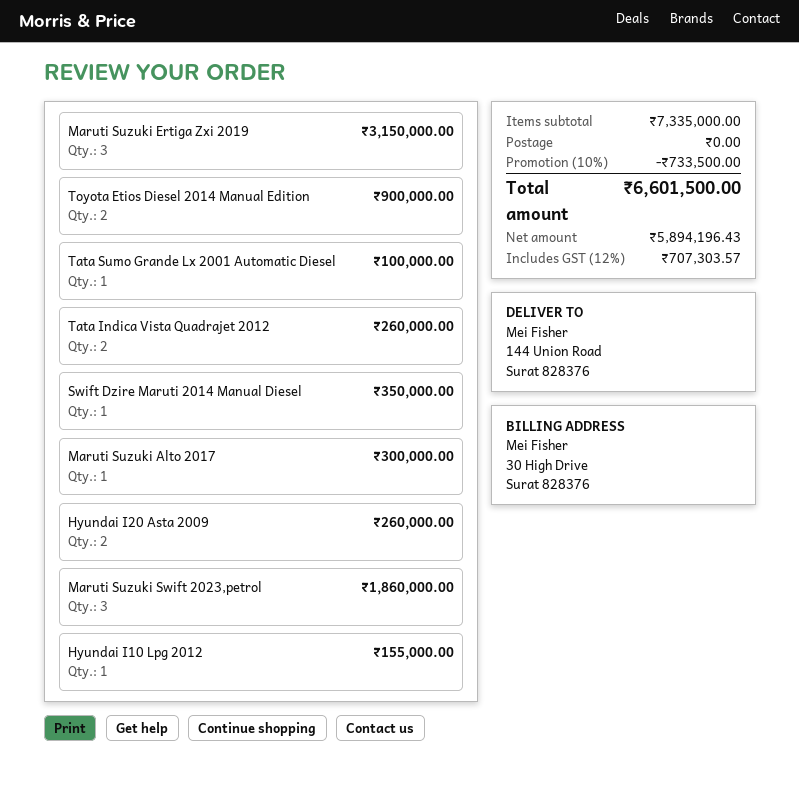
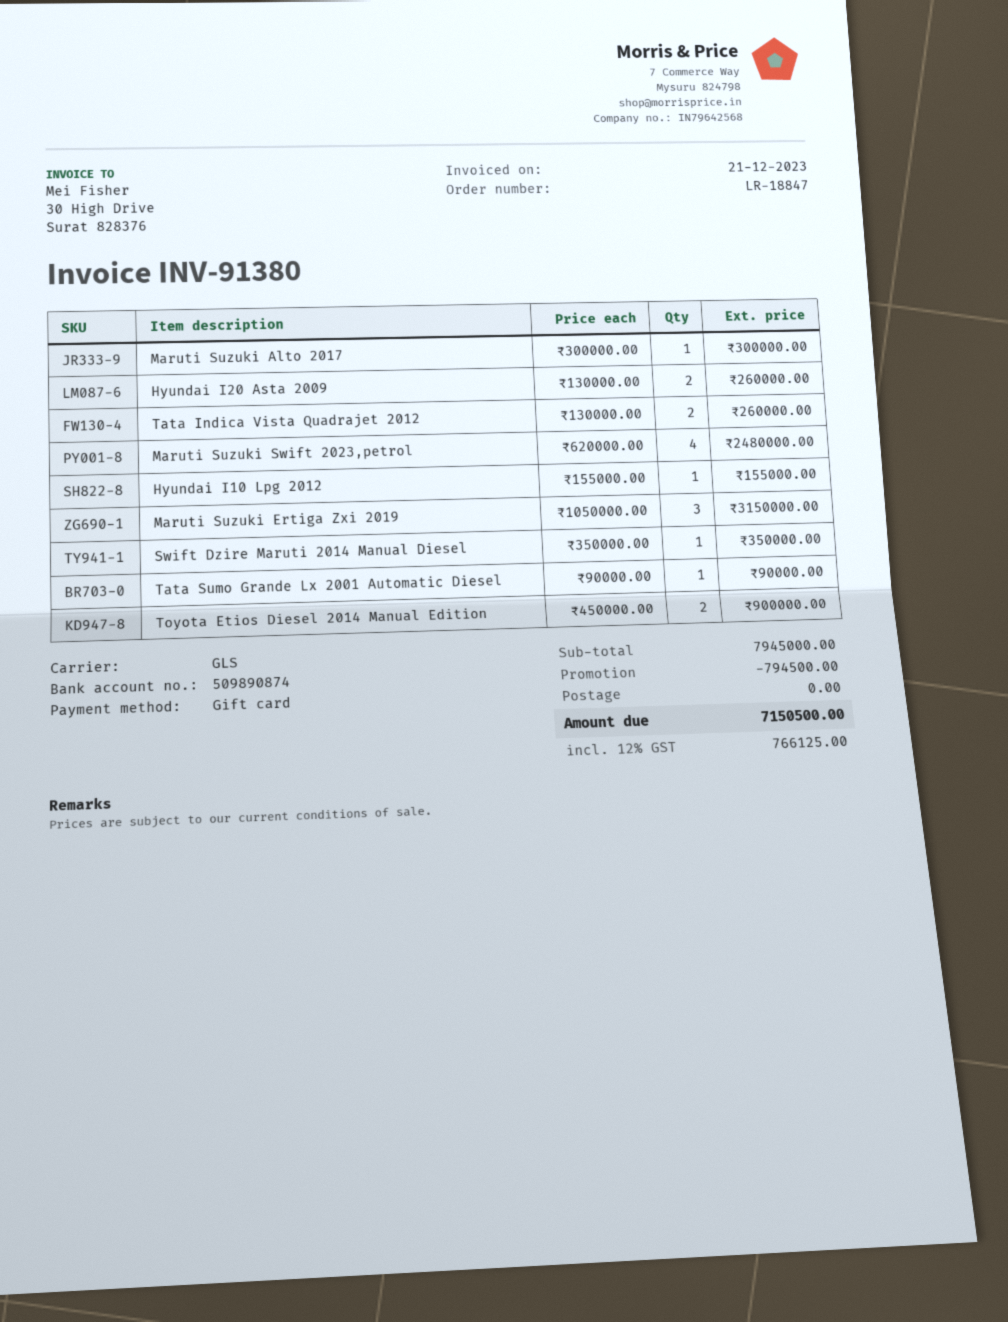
Tata Sumo Grande Lx 2001 Automatic Diesel: 1 for 100000.00 -> 1 for 90000.00
Maruti Suzuki Swift 2023,petrol: 3 for 1860000.00 -> 4 for 2480000.00
subtotal: 7335000.00 -> 7945000.00
discount: 733500.00 -> 794500.00
tax: 12% = 707303.57 -> 12% = 766125.00
total: 6601500.00 -> 7150500.00

